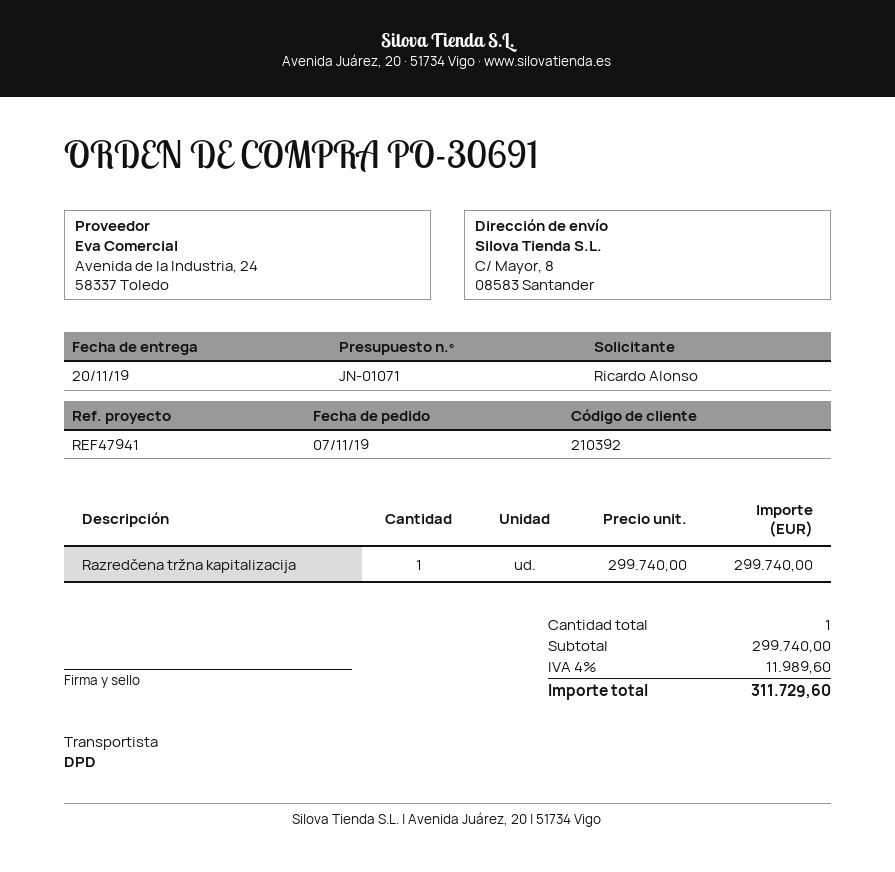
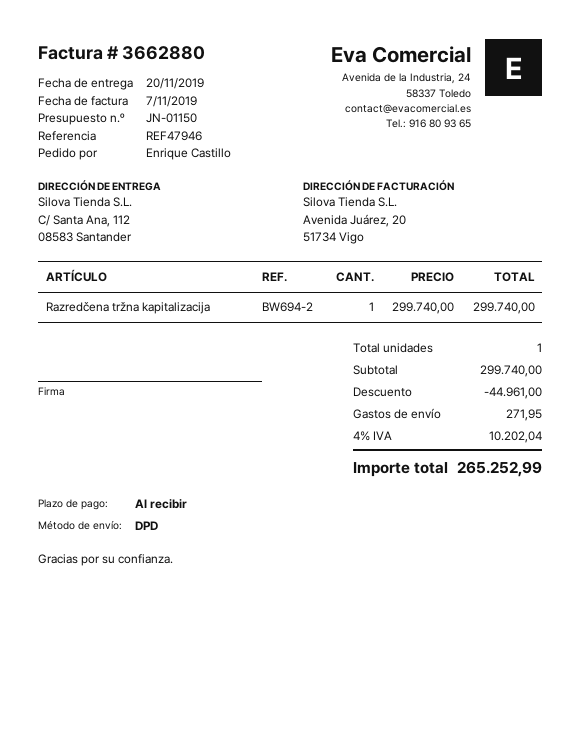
quote number: JN-01071 -> JN-01150
reference: REF47941 -> REF47946
ordered by: Ricardo Alonso -> Enrique Castillo
ship to: C/ Mayor, 8, 08583 Santander -> C/ Santa Ana, 112, 08583 Santander
discount: none -> 44961.00
shipping: none -> 271.95
tax: 4% = 11989.60 -> 4% = 10202.04
total: 311729.60 -> 265252.99

